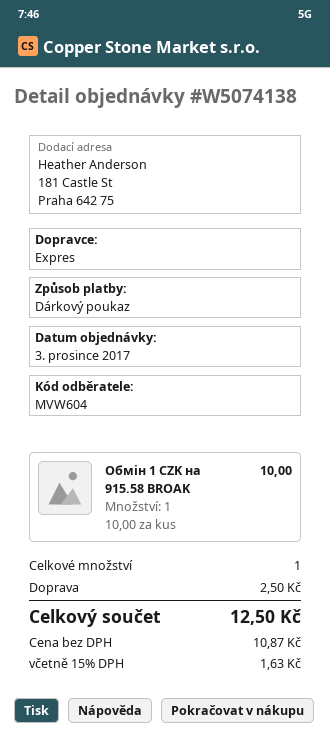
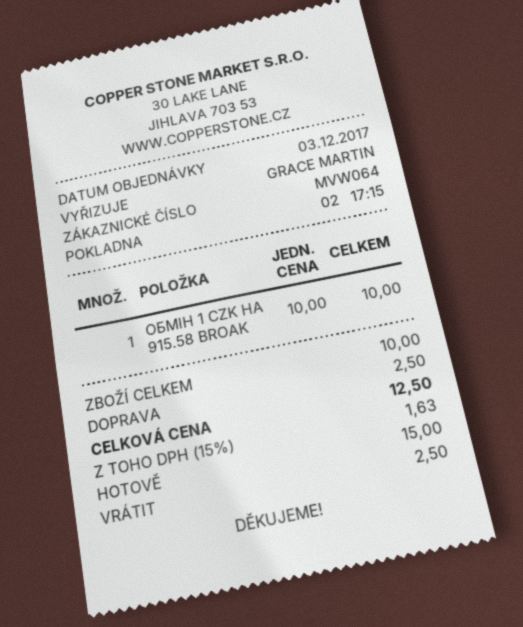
customer number: MVW604 -> MVW064
payment method: gift card -> cash

